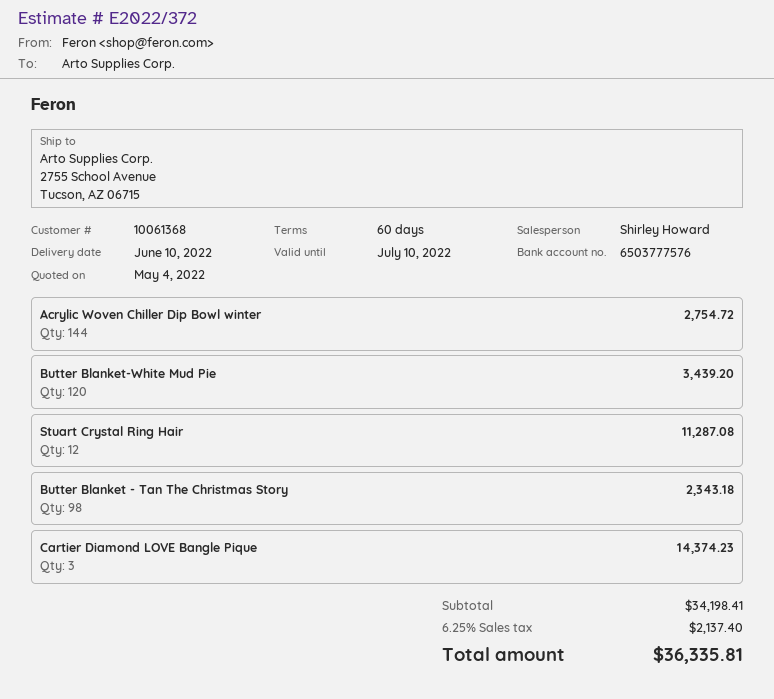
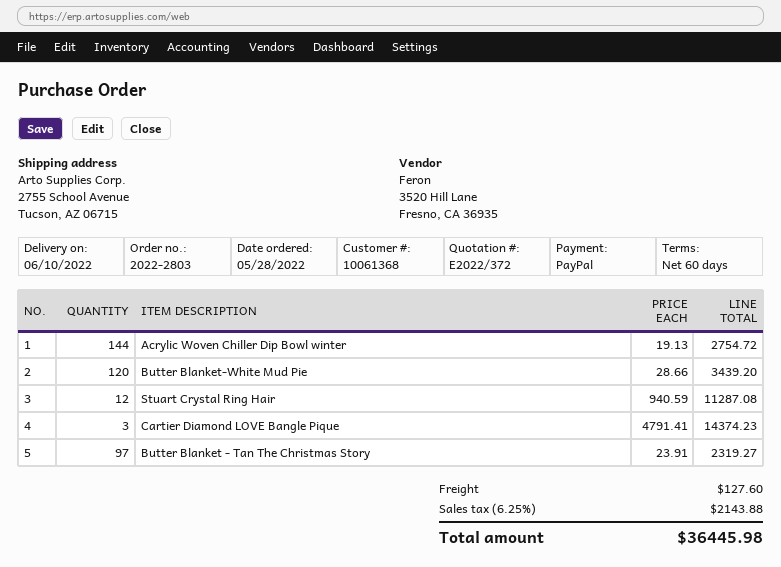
Butter Blanket - Tan The Christmas Story: 98 for 2343.18 -> 97 for 2319.27
shipping: none -> 127.60
tax: 6.25% = 2137.40 -> 6.25% = 2143.88
total: 36335.81 -> 36445.98

